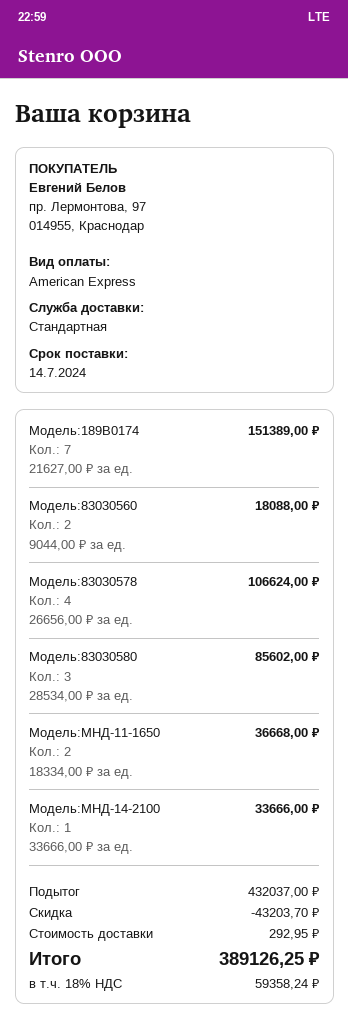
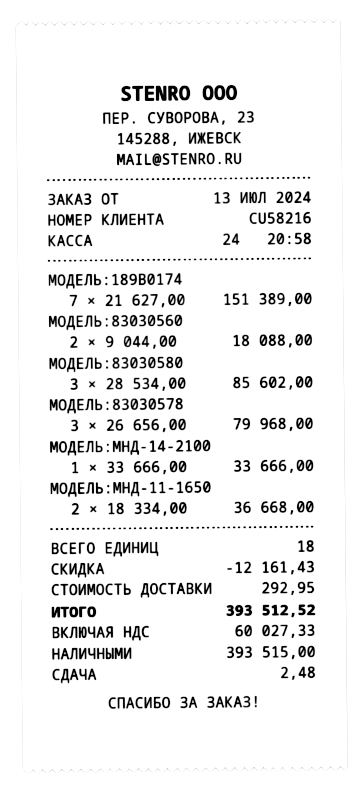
payment method: American Express -> cash
Модель:83030578: 4 x 26656.00 = 106624.00 -> 3 x 26656.00 = 79968.00
discount: 43203.70 -> 12161.43
tax: 59358.24 -> 60027.33
total: 389126.25 -> 393512.52

